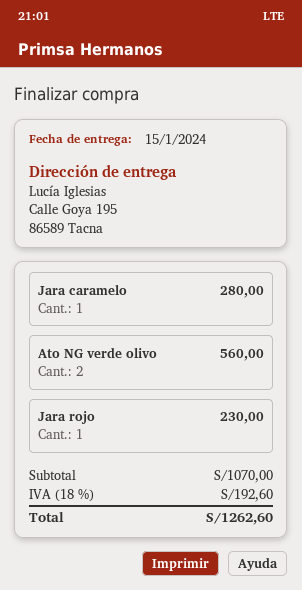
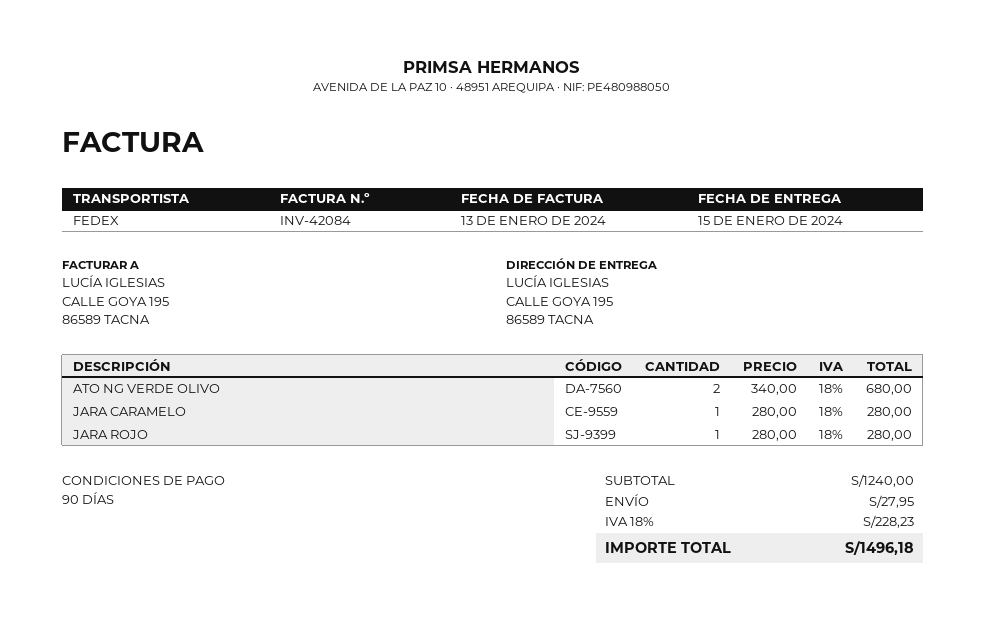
Ato NG verde olivo: 2 for 560.00 -> 2 for 680.00
Jara rojo: 1 for 230.00 -> 1 for 280.00
subtotal: 1070.00 -> 1240.00
shipping: none -> 27.95
tax: 18% = 192.60 -> 18% = 228.23
total: 1262.60 -> 1496.18

